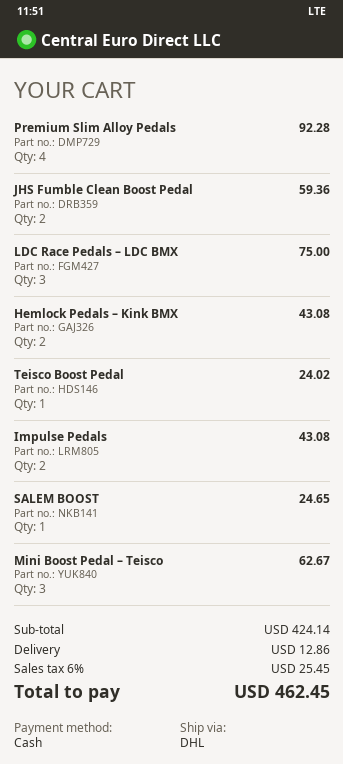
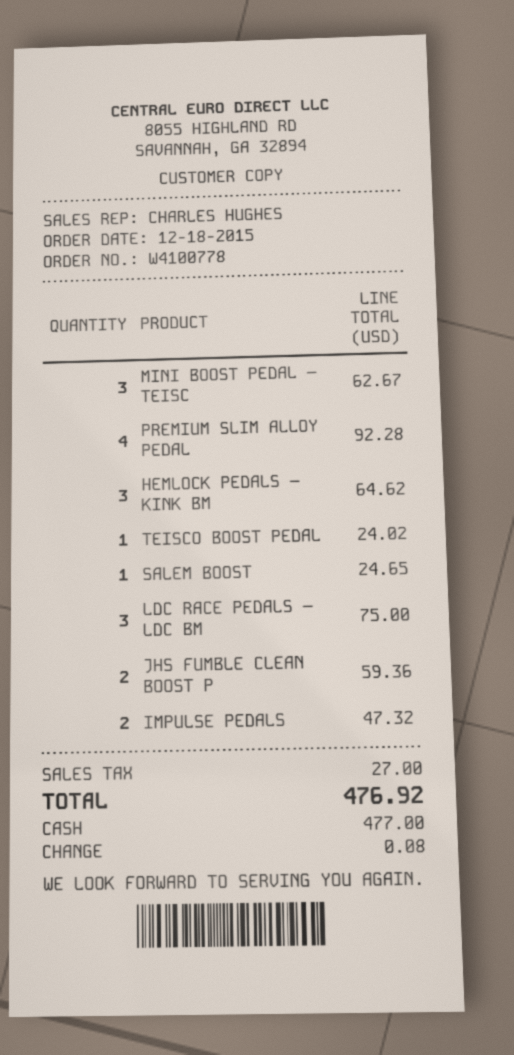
Hemlock Pedals – Kink BMX: 2 for 43.08 -> 3 for 64.62
Impulse Pedals: 2 for 43.08 -> 2 for 47.32
shipping: 12.86 -> none
tax: 25.45 -> 27.00
total: 462.45 -> 476.92

